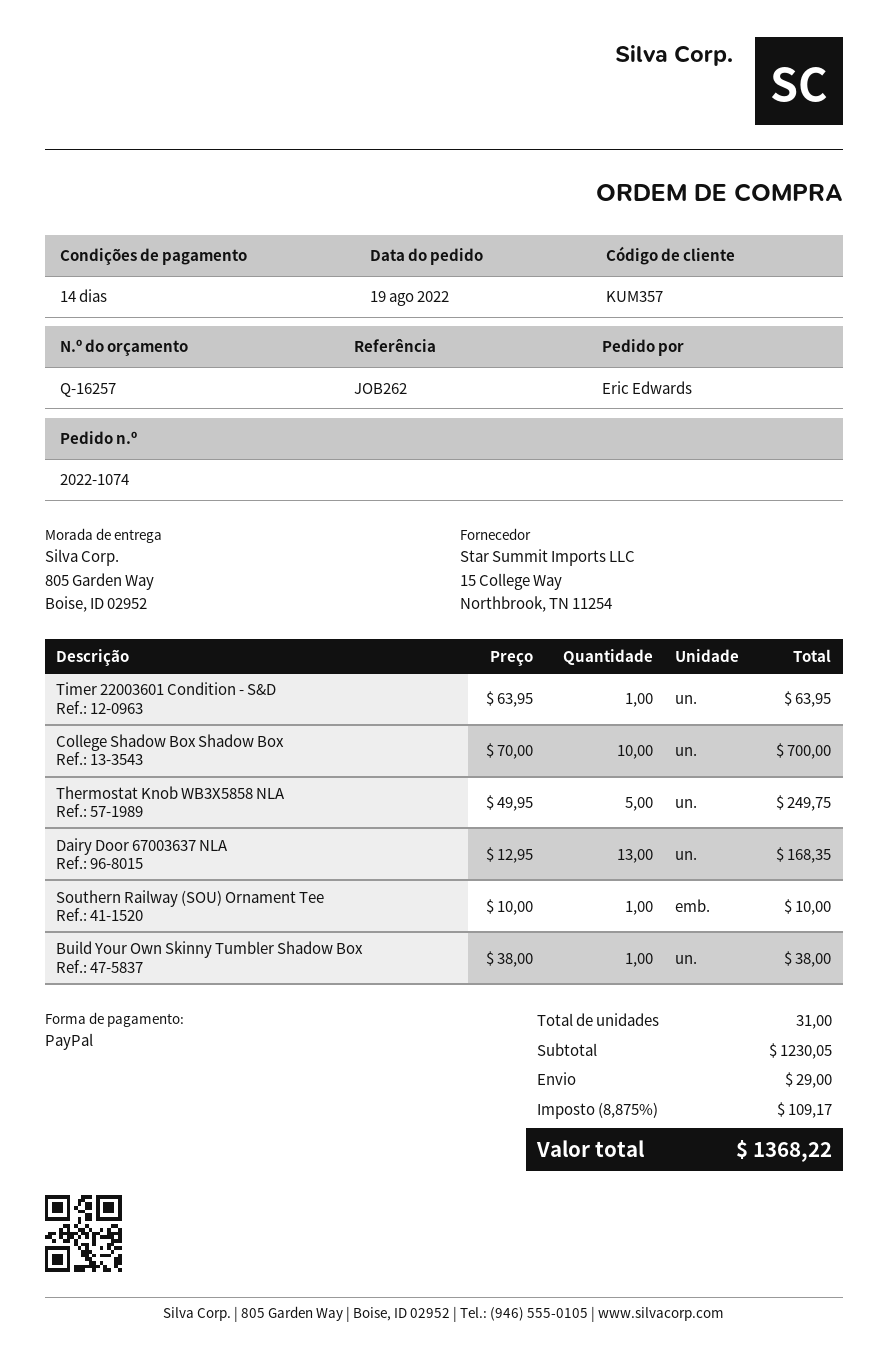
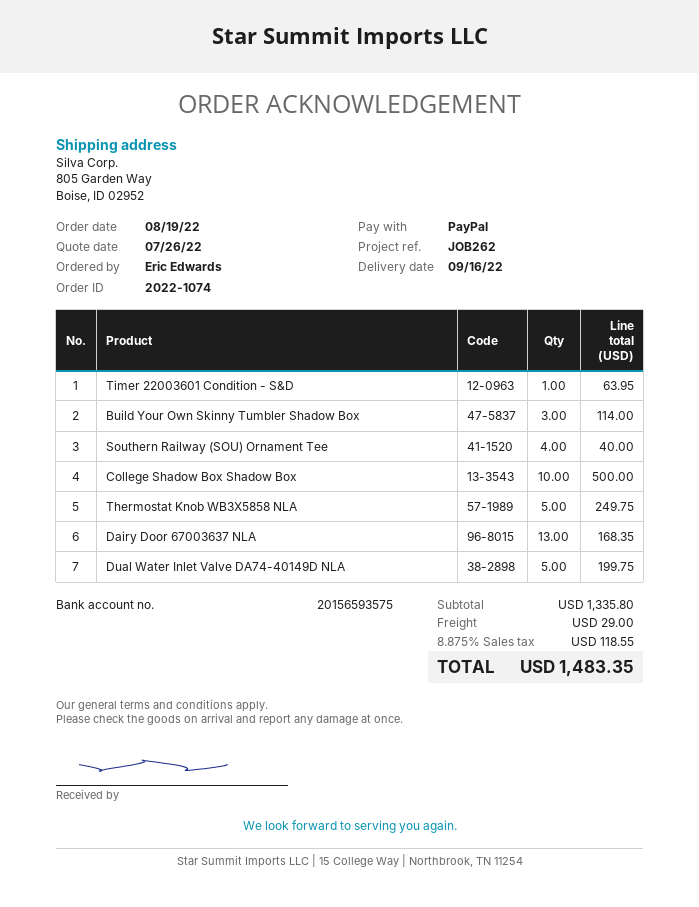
College Shadow Box Shadow Box: 10 for 700.00 -> 10 for 500.00
Southern Railway (SOU) Ornament Tee: 1 for 10.00 -> 4 for 40.00
Build Your Own Skinny Tumbler Shadow Box: 1 for 38.00 -> 3 for 114.00
Dual Water Inlet Valve DA74-40149D NLA: none -> 5 for 199.75
subtotal: 1230.05 -> 1335.80
tax: 8.875% = 109.17 -> 8.875% = 118.55
total: 1368.22 -> 1483.35

